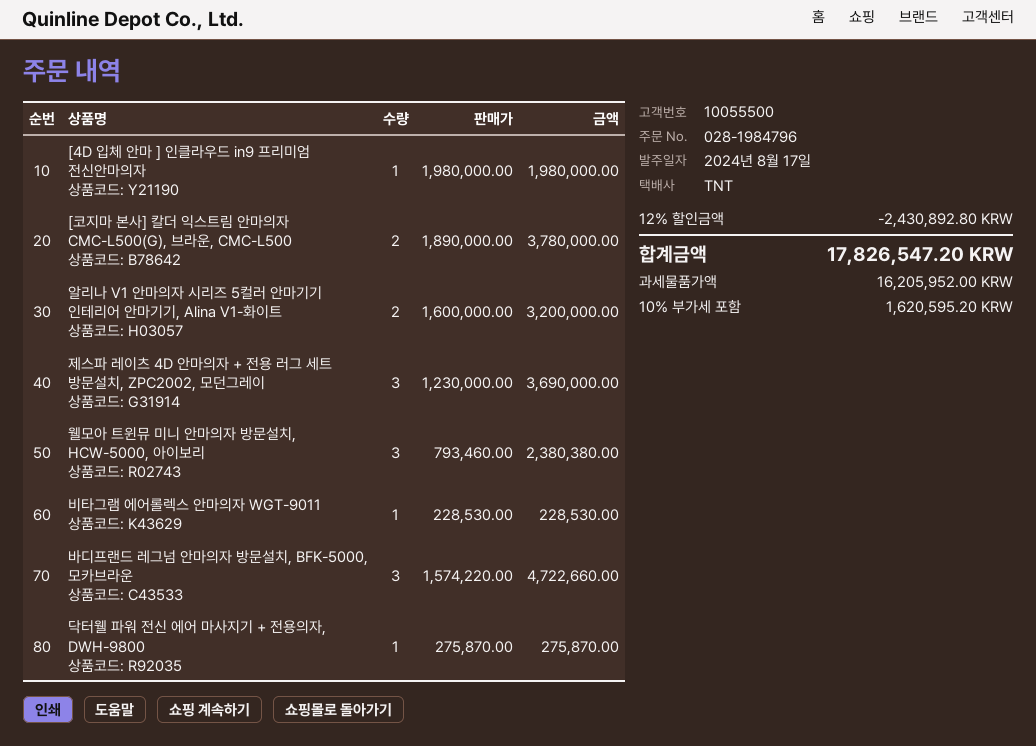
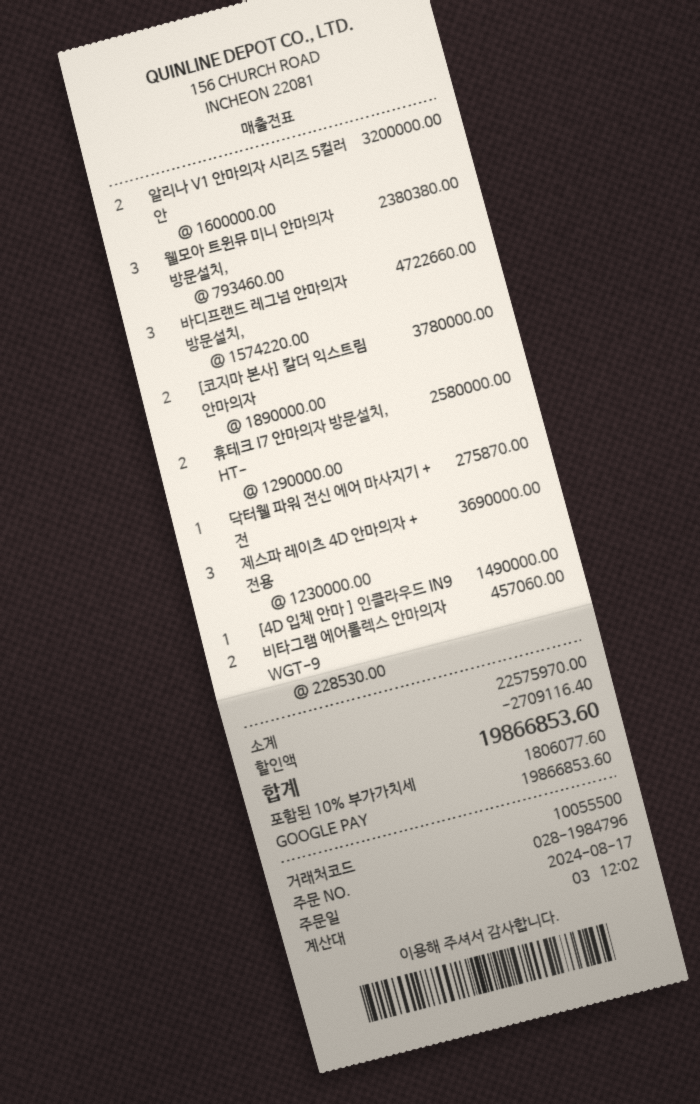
[4D 입체 안마 ] 인클라우드 in9 프리미엄 전신안마의자: 1 x 1980000.00 = 1980000.00 -> 1 x 1490000.00 = 1490000.00
비타그램 에어롤렉스 안마의자 WGT-9011: 1 x 228530.00 = 228530.00 -> 2 x 228530.00 = 457060.00
휴테크 I7 안마의자 방문설치, HT-: none -> 2 x 1290000.00 = 2580000.00
discount: 2430892.80 -> 2709116.40
tax: 10% = 1620595.20 -> 10% = 1806077.60
total: 17826547.20 -> 19866853.60

